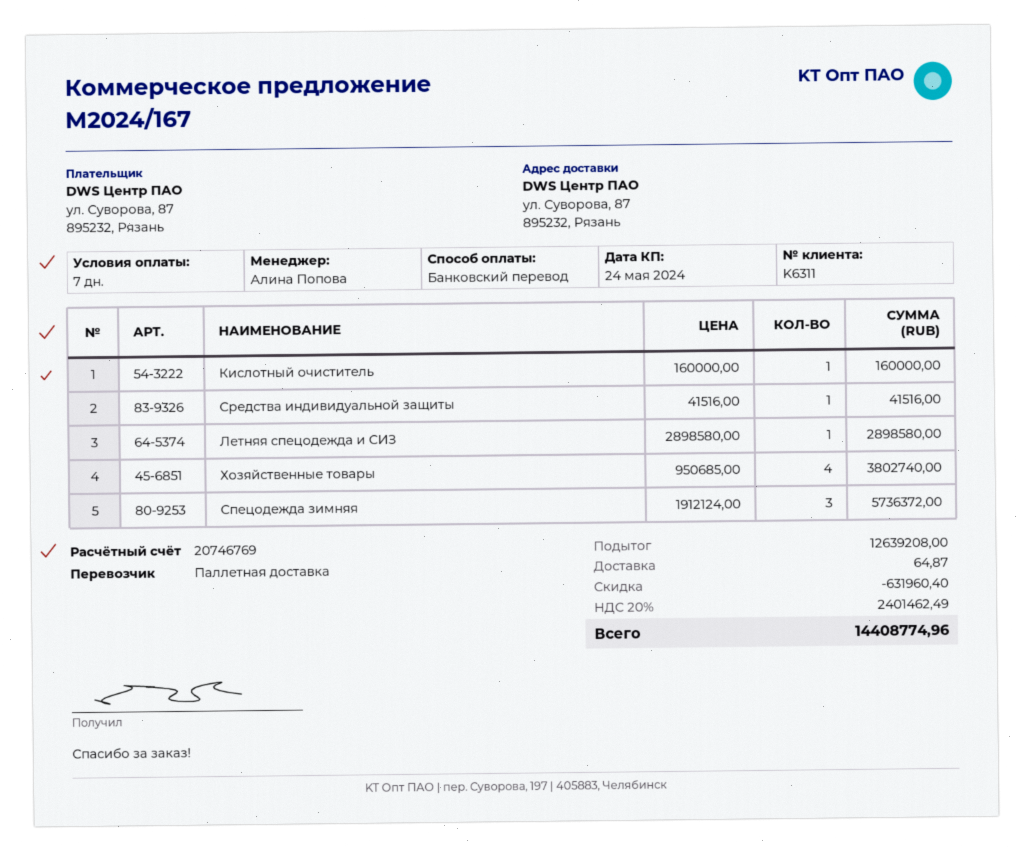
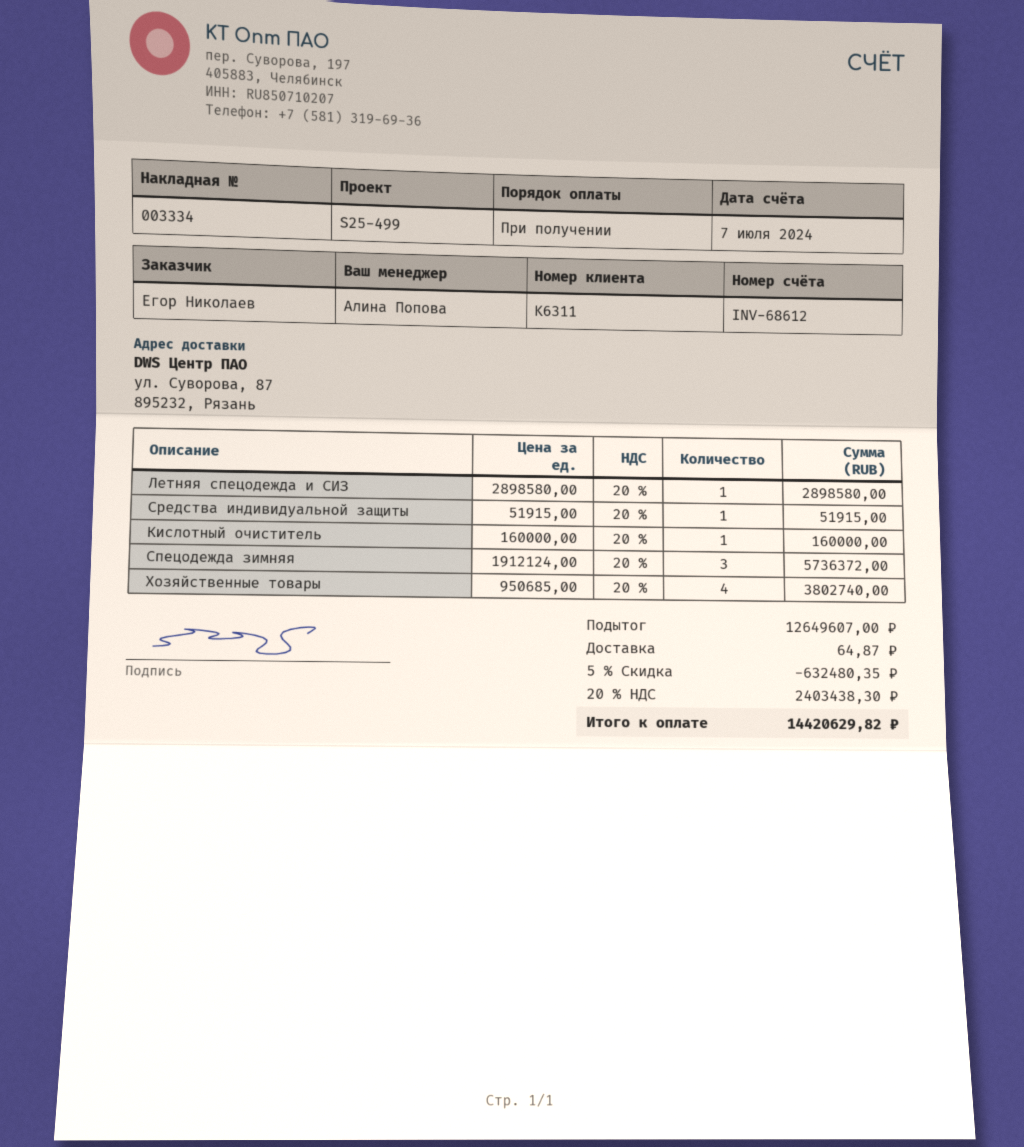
payment terms: 7 days -> on receipt
Средства индивидуальной защиты: 1 x 41516.00 = 41516.00 -> 1 x 51915.00 = 51915.00
subtotal: 12639208.00 -> 12649607.00
discount: 631960.40 -> 632480.35
tax: 20% = 2401462.49 -> 20% = 2403438.30
total: 14408774.96 -> 14420629.82

